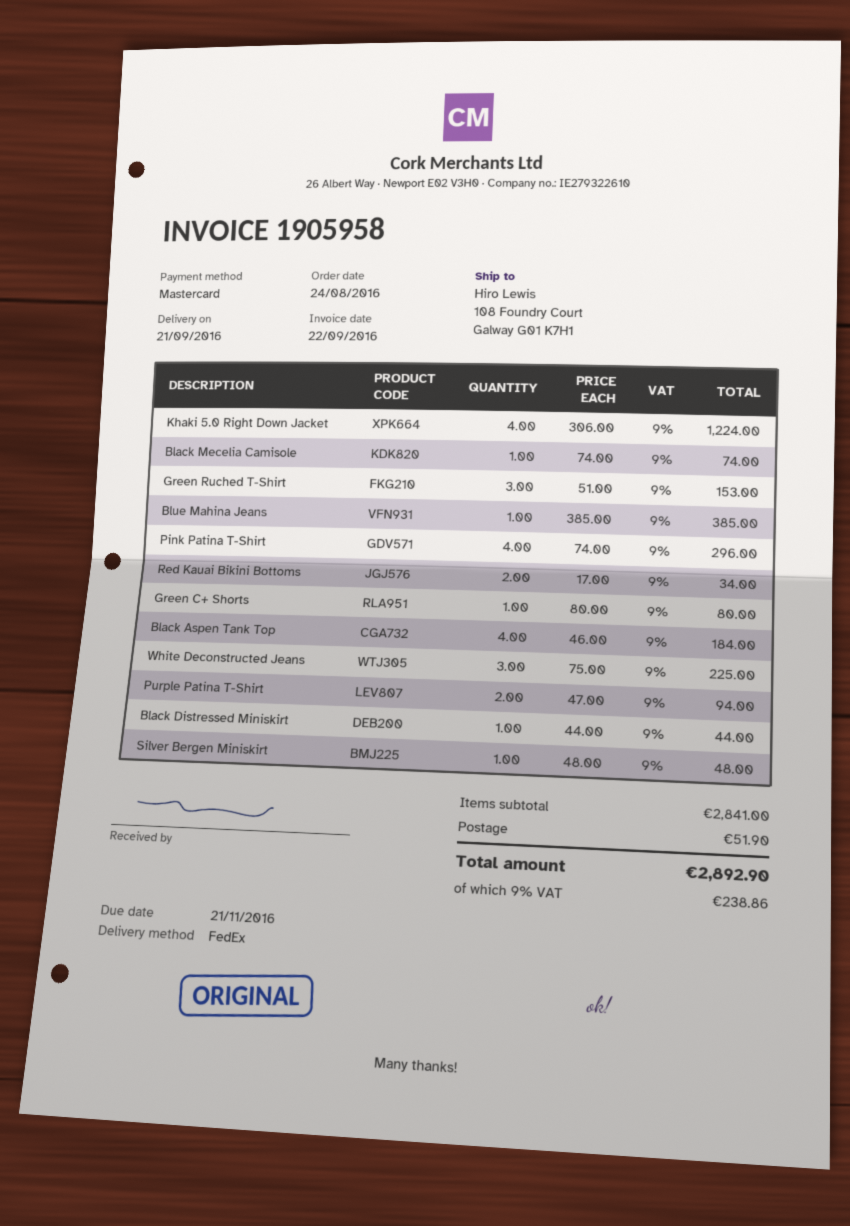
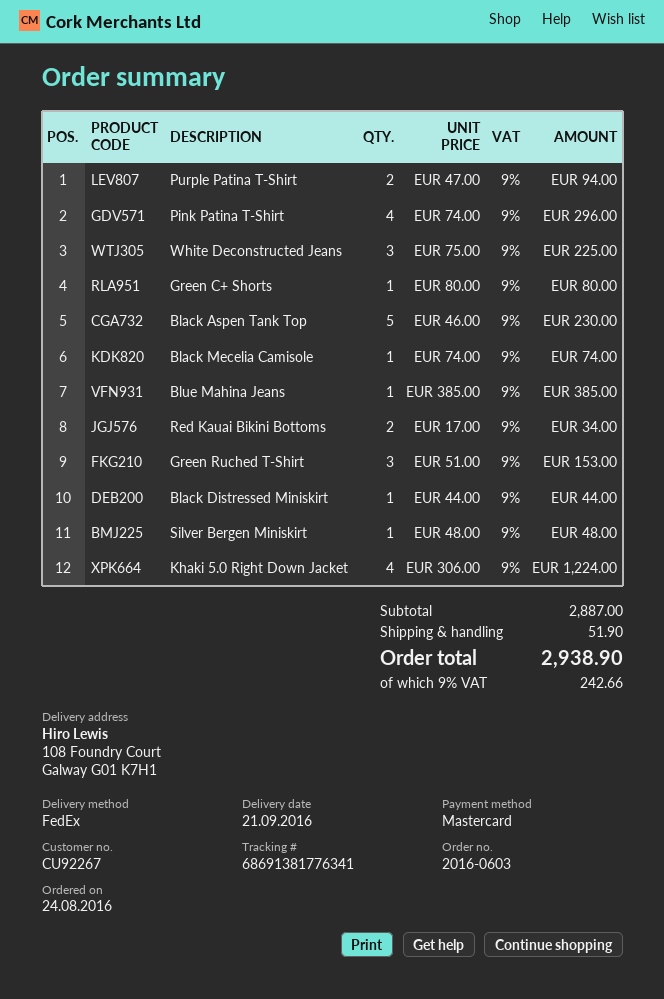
Black Aspen Tank Top: 4 x 46.00 = 184.00 -> 5 x 46.00 = 230.00
subtotal: 2841.00 -> 2887.00
tax: 9% = 238.86 -> 9% = 242.66
total: 2892.90 -> 2938.90

